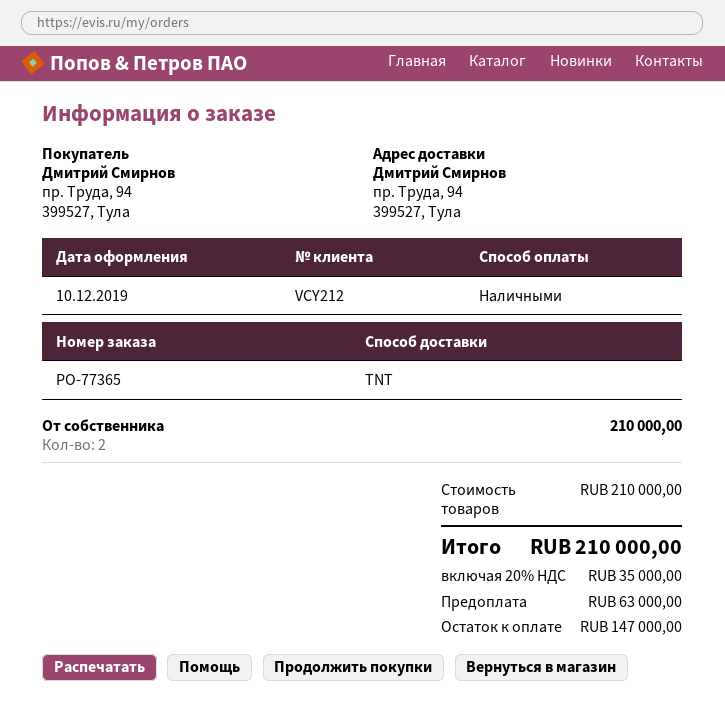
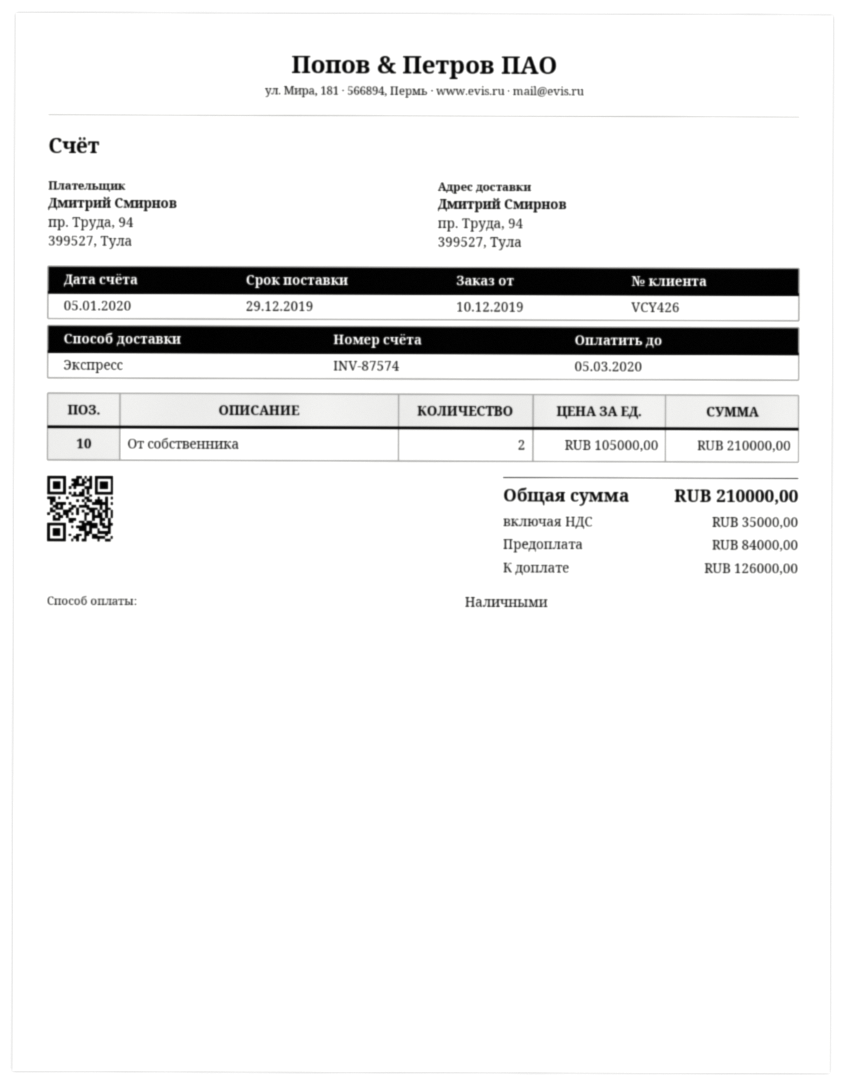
customer number: VCY212 -> VCY426
shipping method: TNT -> express
deposit: 63000.00 -> 84000.00
balance: 147000.00 -> 126000.00

